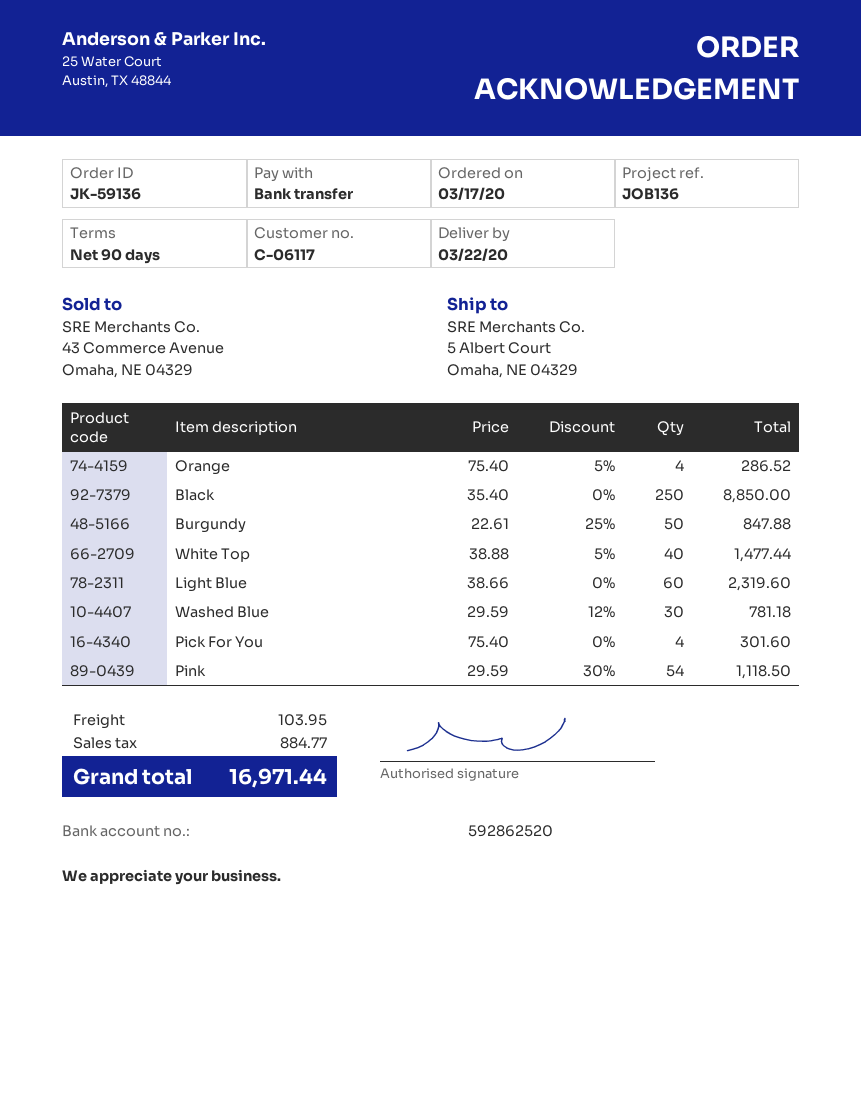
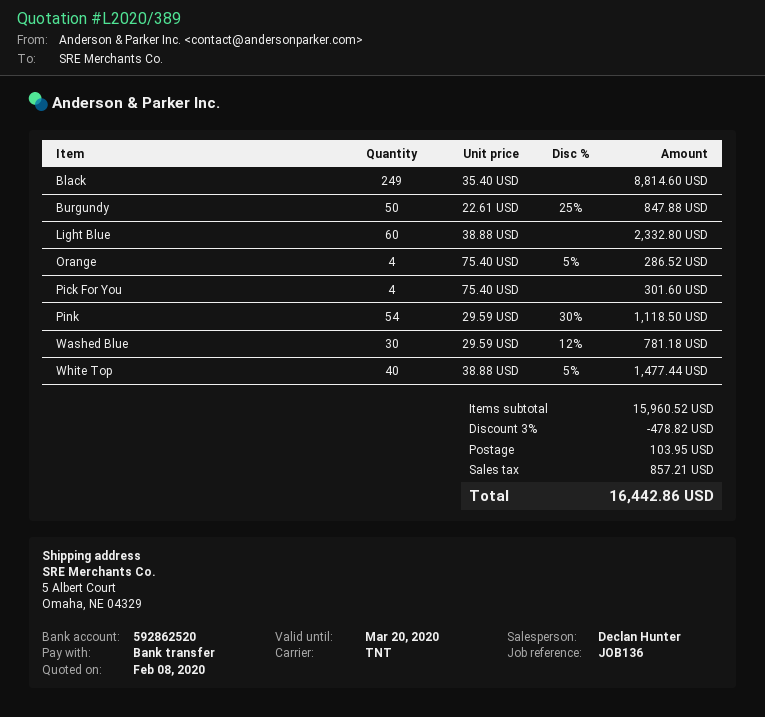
Black: 250 x 35.40 = 8850.00 -> 249 x 35.40 = 8814.60
Light Blue: 60 x 38.66 = 2319.60 -> 60 x 38.88 = 2332.80
discount: none -> 3% = 478.82
tax: 884.77 -> 857.21
total: 16971.44 -> 16442.86

